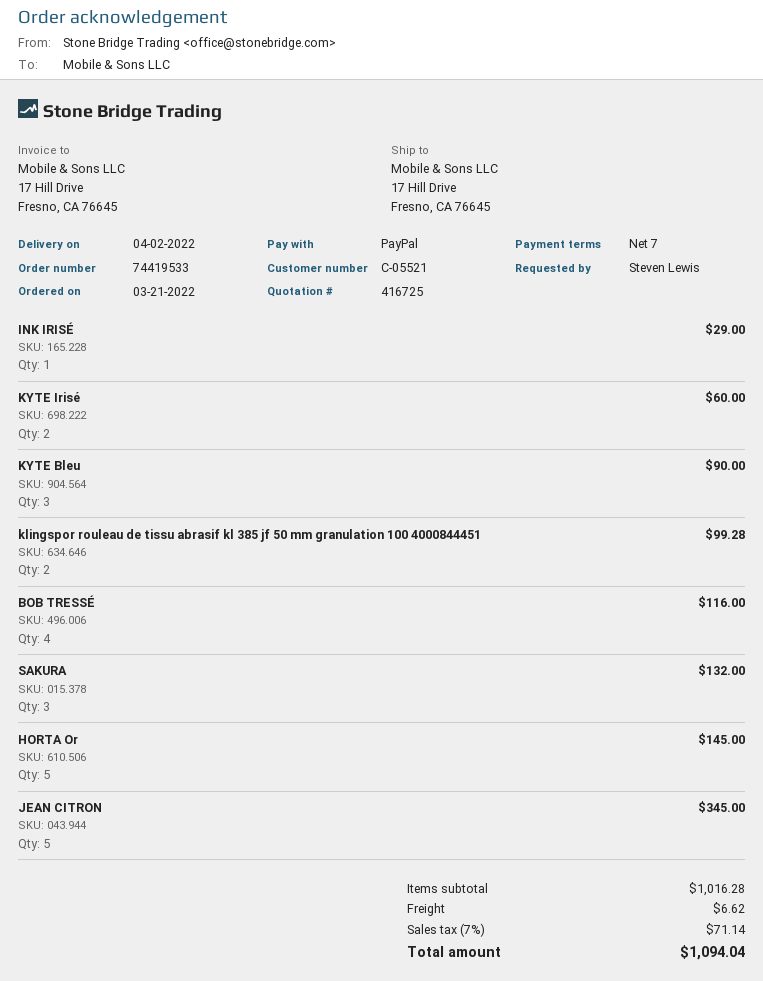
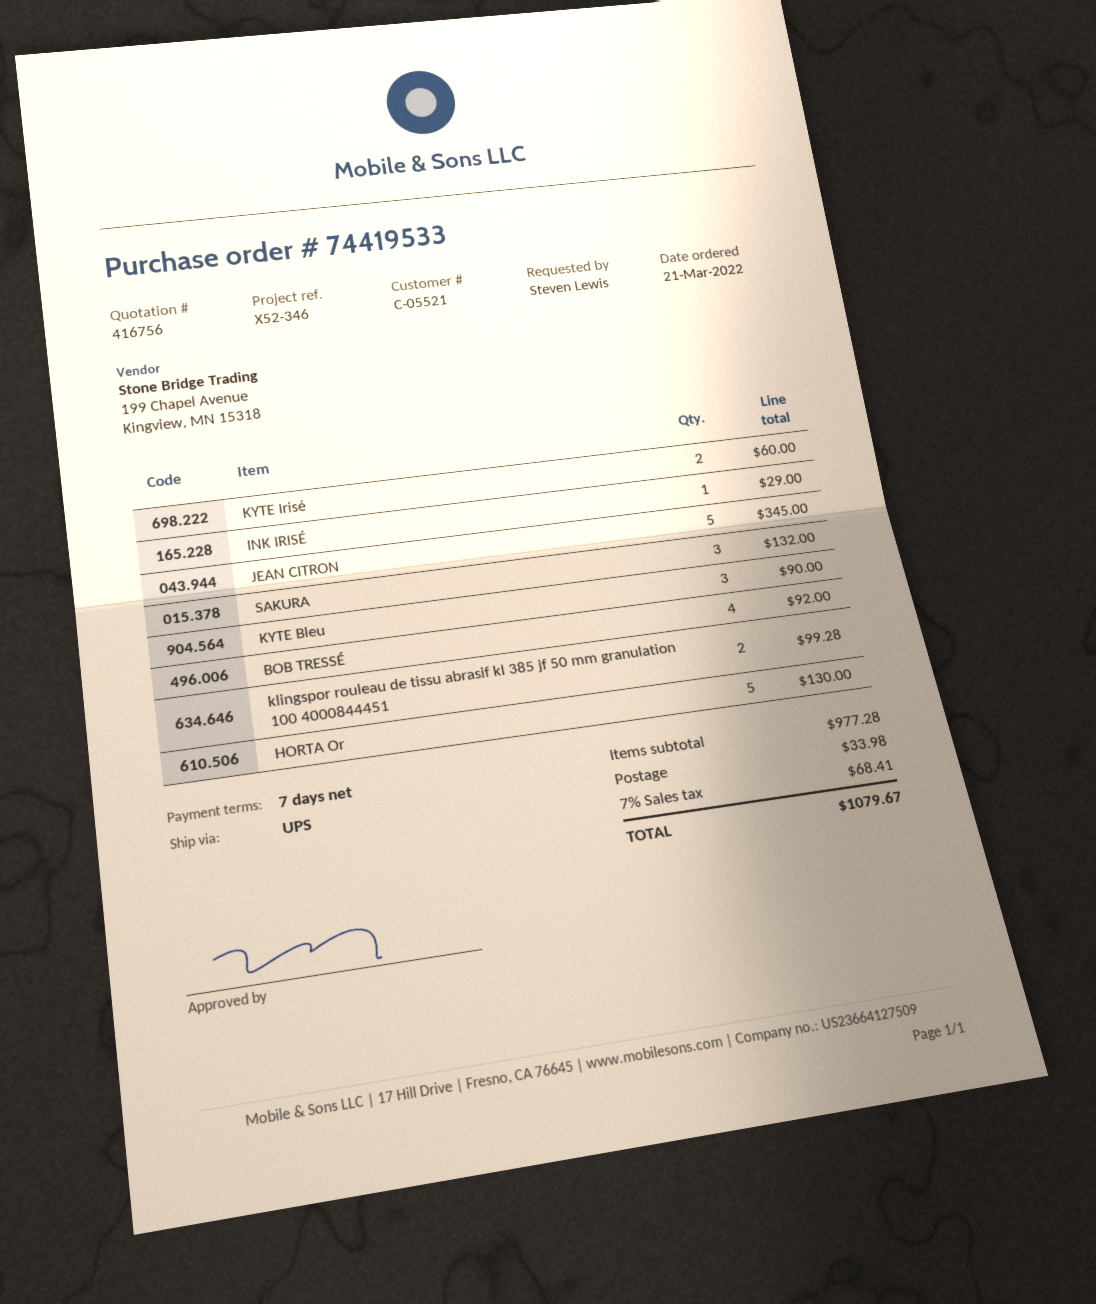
quote number: 416725 -> 416756
BOB TRESSÉ: 4 for 116.00 -> 4 for 92.00
HORTA Or: 5 for 145.00 -> 5 for 130.00
subtotal: 1016.28 -> 977.28
shipping: 6.62 -> 33.98
tax: 7% = 71.14 -> 7% = 68.41
total: 1094.04 -> 1079.67

